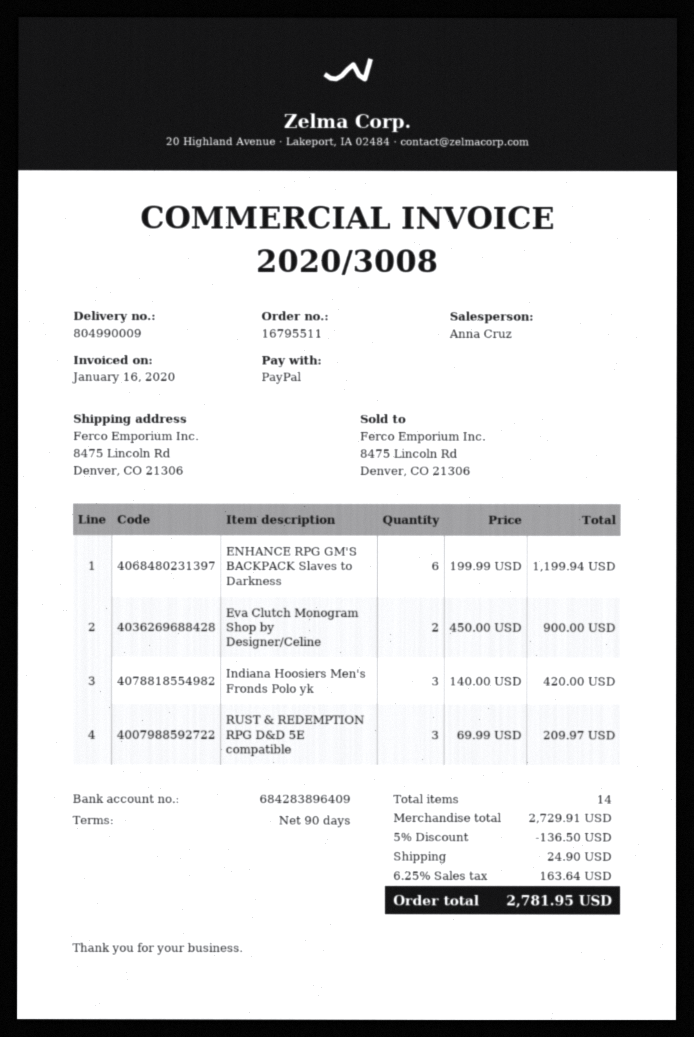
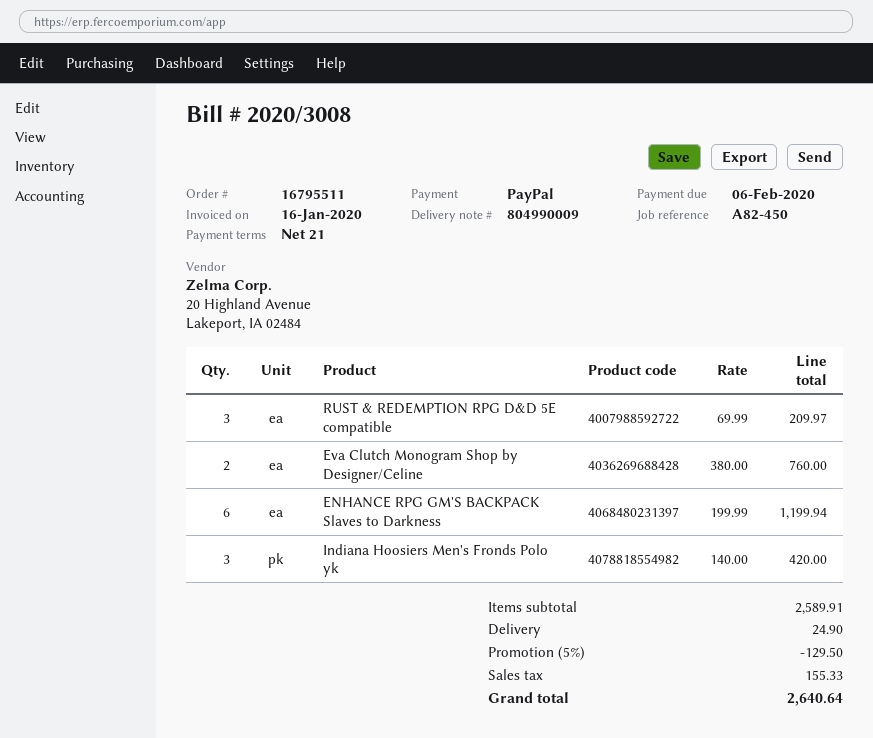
payment terms: 90 days -> 21 days
Eva Clutch Monogram Shop by Designer/Celine: 2 x 450.00 = 900.00 -> 2 x 380.00 = 760.00
subtotal: 2729.91 -> 2589.91
discount: 5% = 136.50 -> 5% = 129.50
tax: 163.64 -> 155.33
total: 2781.95 -> 2640.64

